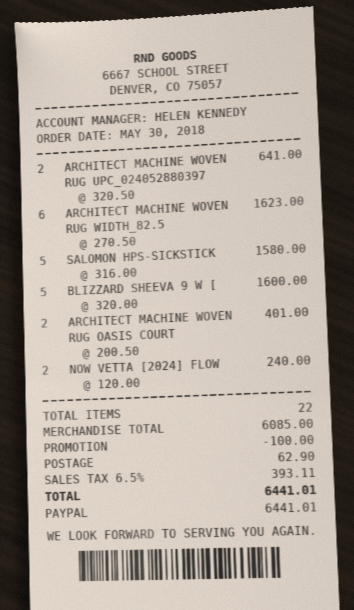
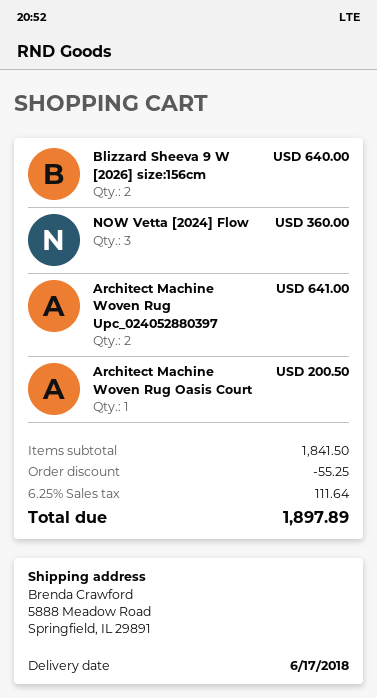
ARCHITECT MACHINE WOVEN RUG WIDTH_82.5: 6 for 1623.00 -> none
SALOMON HPS-SICKSTICK: 5 for 1580.00 -> none
BLIZZARD SHEEVA 9 W [: 5 for 1600.00 -> 2 for 640.00
ARCHITECT MACHINE WOVEN RUG OASIS COURT: 2 for 401.00 -> 1 for 200.50
NOW VETTA [2024] FLOW: 2 for 240.00 -> 3 for 360.00
subtotal: 6085.00 -> 1841.50
discount: 100.00 -> 55.25
shipping: 62.90 -> none
tax: 6.5% = 393.11 -> 6.25% = 111.64
total: 6441.01 -> 1897.89

